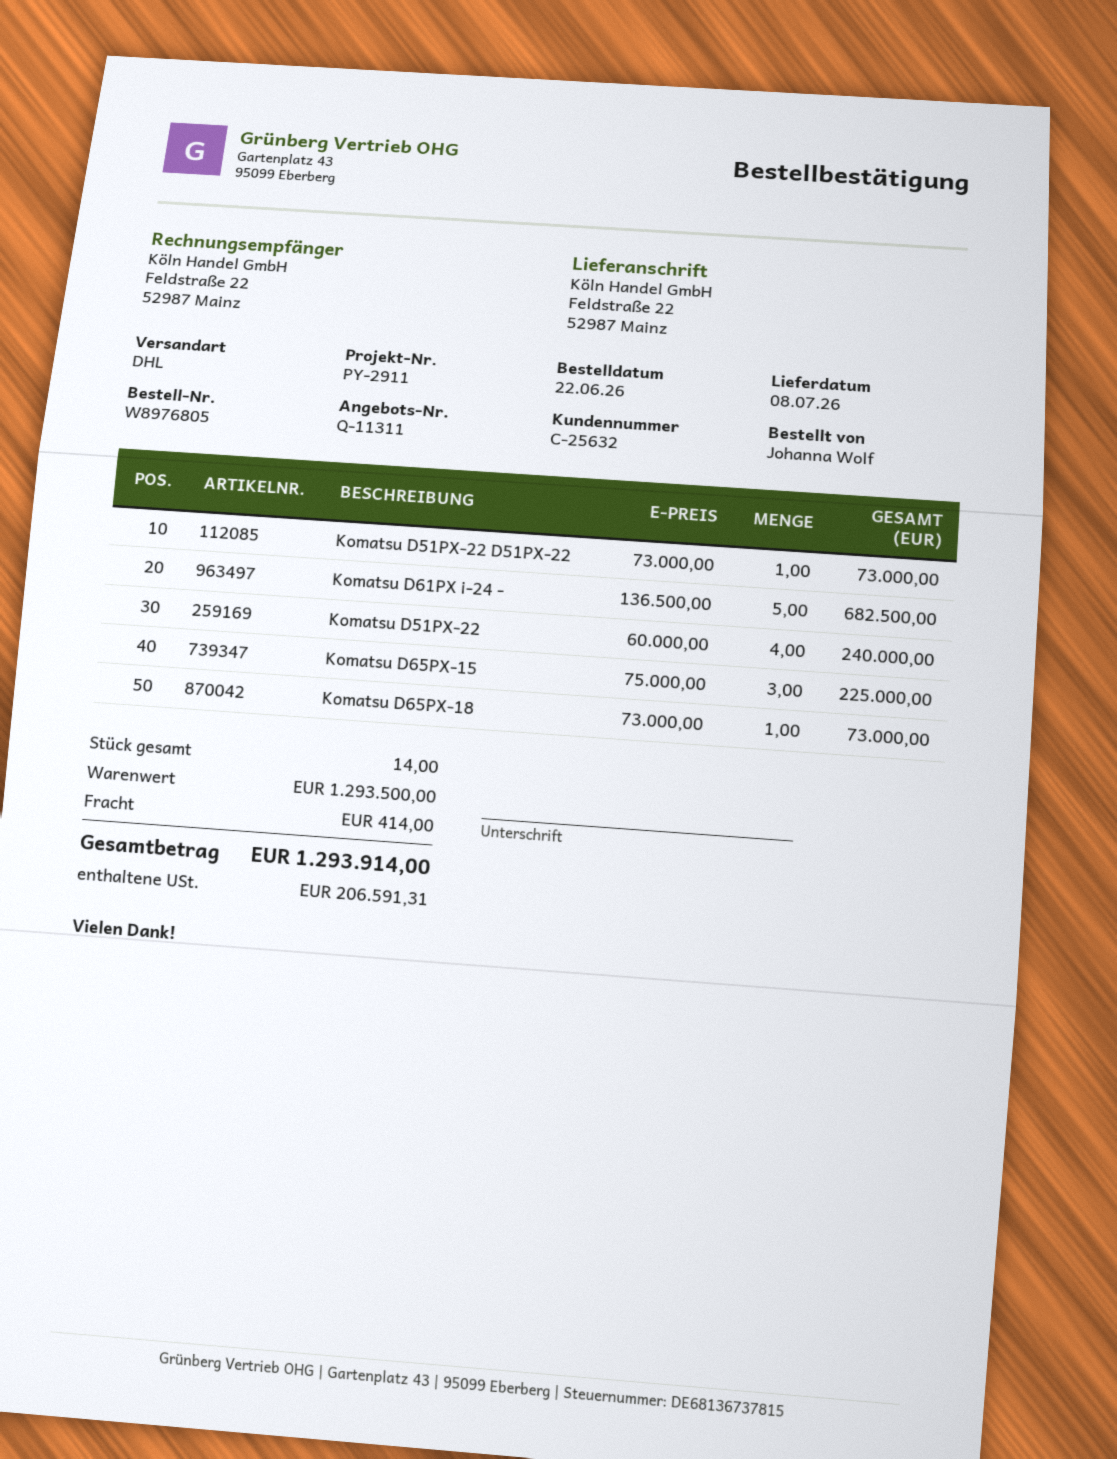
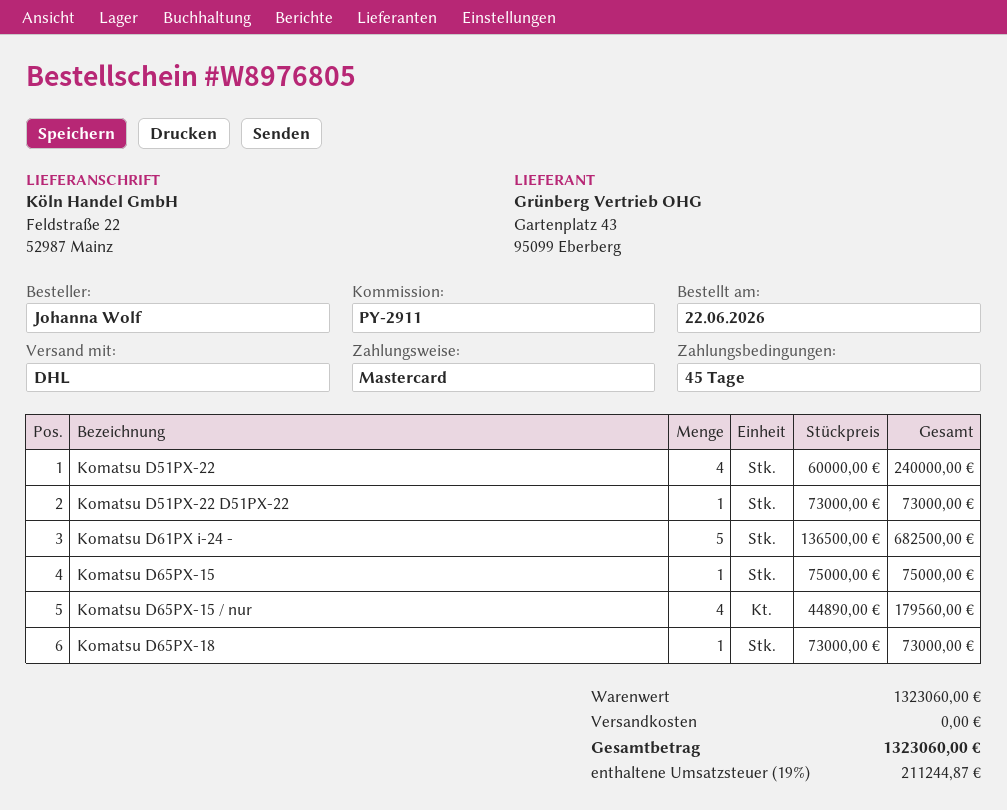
Komatsu D65PX-15: 3 x 75000.00 = 225000.00 -> 1 x 75000.00 = 75000.00
Komatsu D65PX-15 / nur: none -> 4 x 44890.00 = 179560.00
subtotal: 1293500.00 -> 1323060.00
shipping: 414.00 -> 0.00
tax: 206591.31 -> 211244.87
total: 1293914.00 -> 1323060.00

